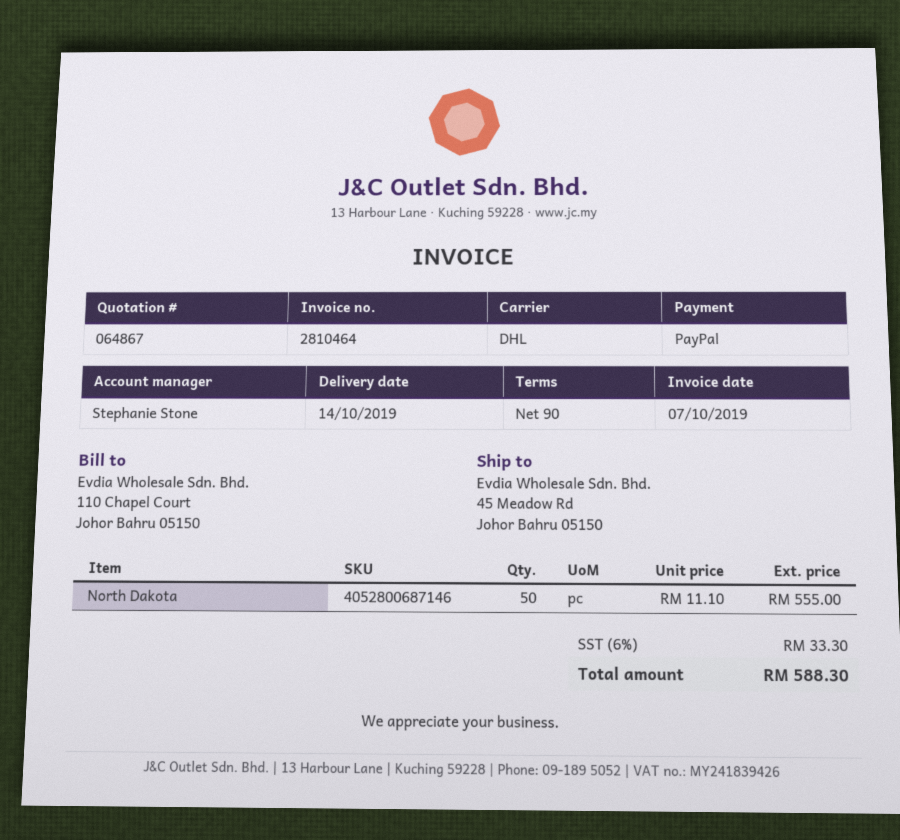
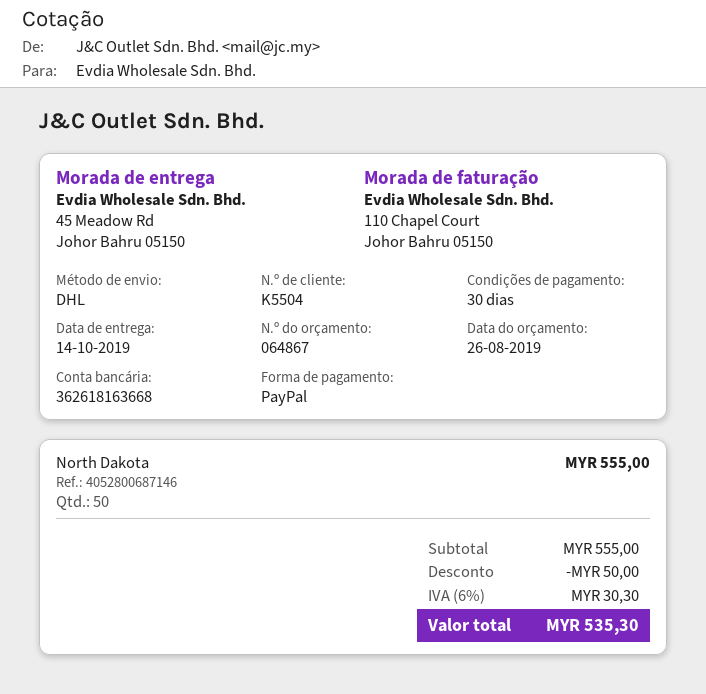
payment terms: 90 days -> 30 days
discount: none -> 50.00
tax: 6% = 33.30 -> 6% = 30.30
total: 588.30 -> 535.30

